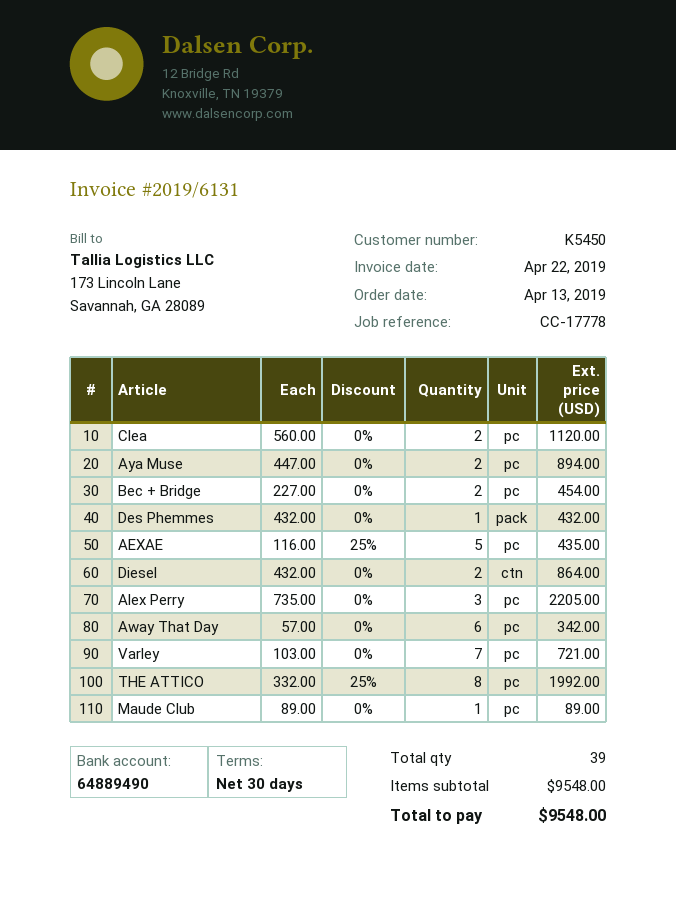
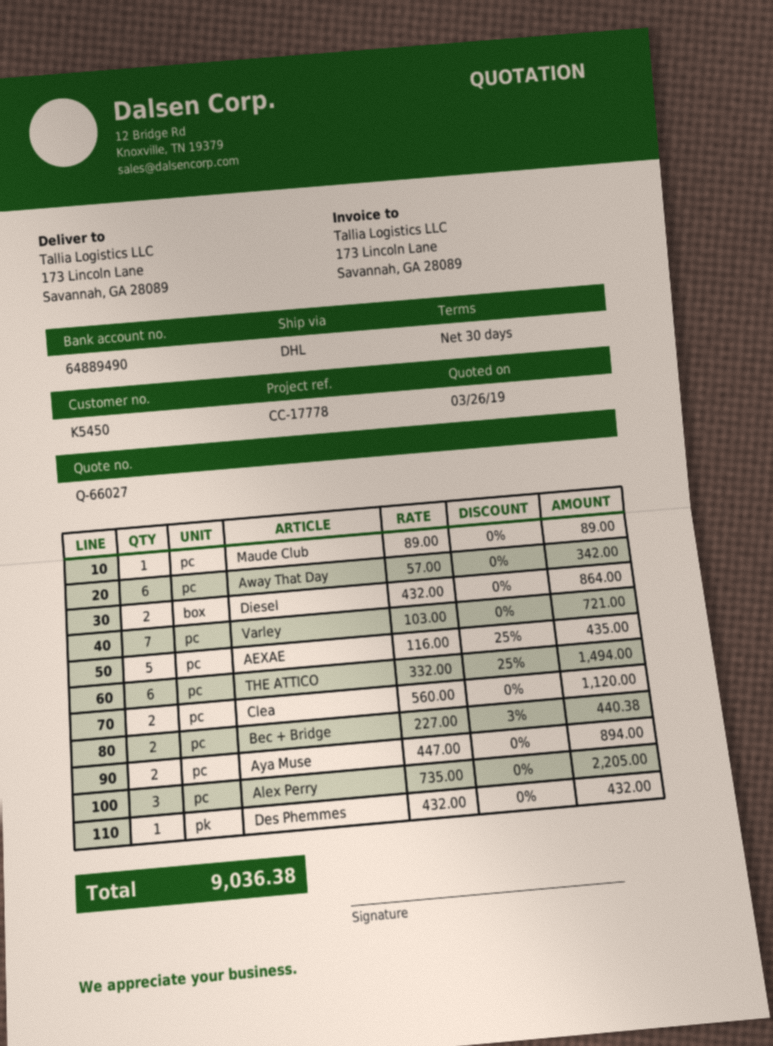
Bec + Bridge: 2 x 227.00 = 454.00 -> 2 x 227.00 - 3% = 440.38
THE ATTICO: 8 x 332.00 - 25% = 1992.00 -> 6 x 332.00 - 25% = 1494.00
total: 9548.00 -> 9036.38

